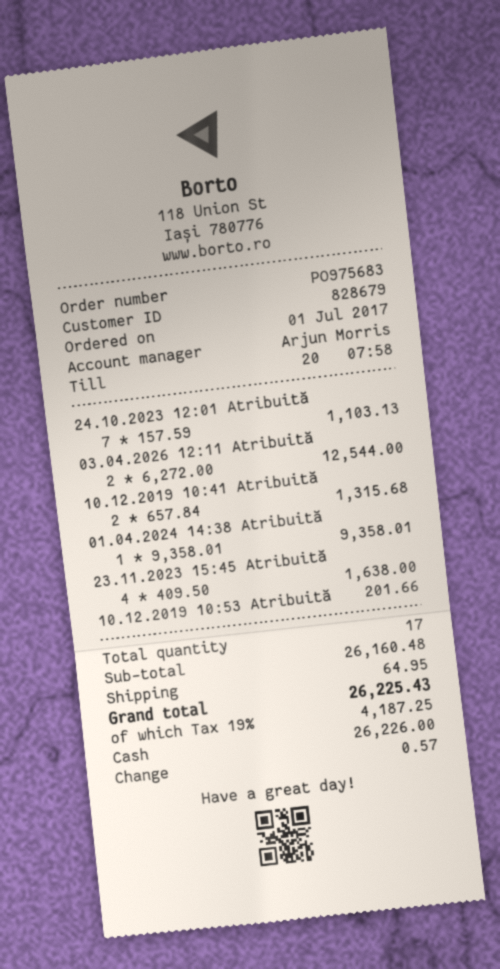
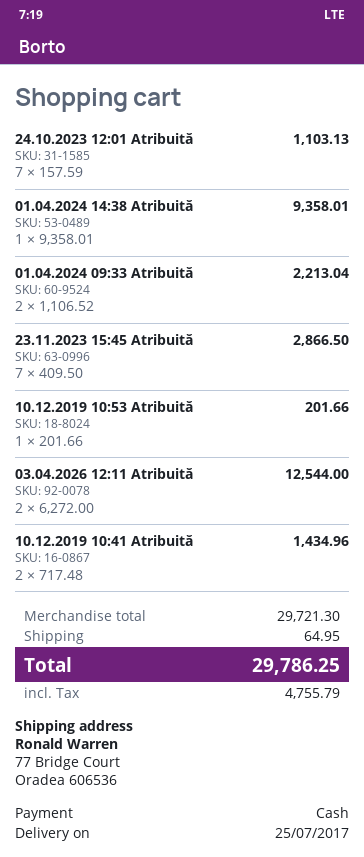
10.12.2019 10:41 Atribuită: 2 x 657.84 = 1315.68 -> 2 x 717.48 = 1434.96
23.11.2023 15:45 Atribuită: 4 x 409.50 = 1638.00 -> 7 x 409.50 = 2866.50
01.04.2024 09:33 Atribuită: none -> 2 x 1106.52 = 2213.04
subtotal: 26160.48 -> 29721.30
tax: 4187.25 -> 4755.79
total: 26225.43 -> 29786.25

